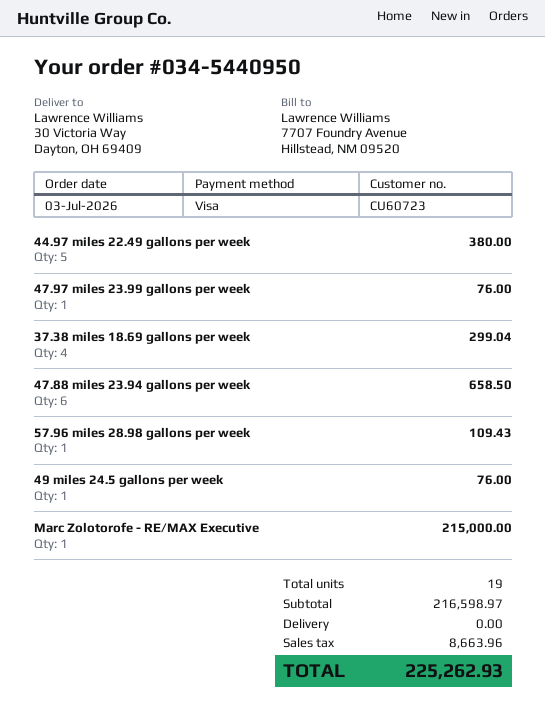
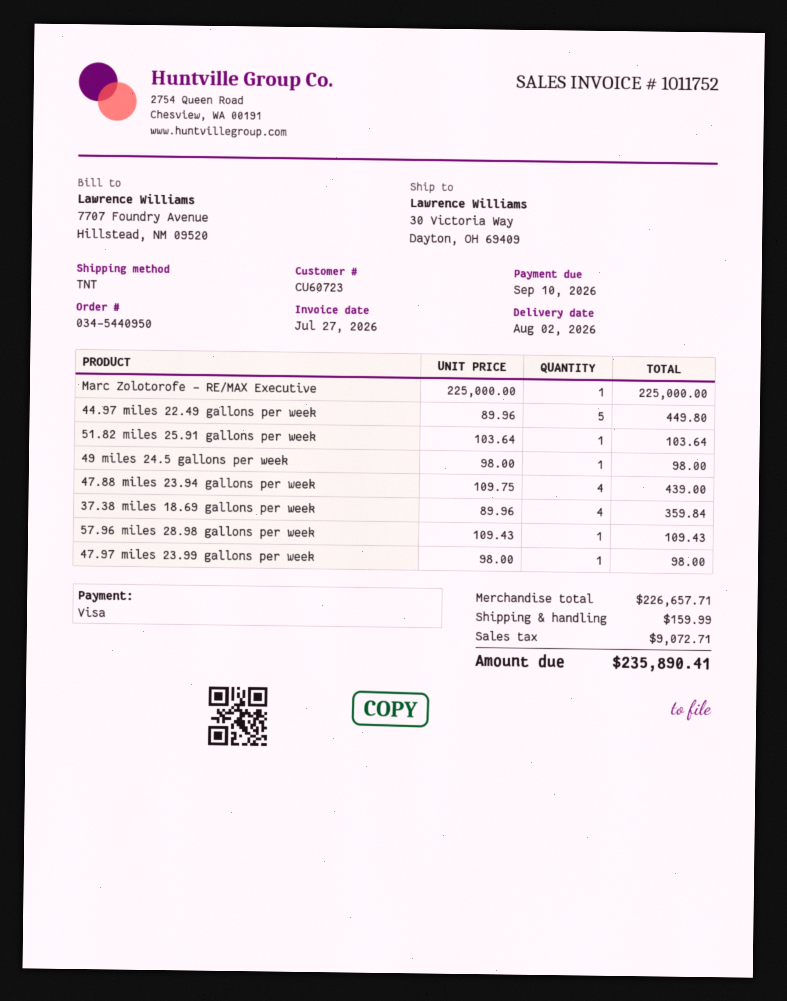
44.97 miles 22.49 gallons per week: 5 for 380.00 -> 5 for 449.80
47.97 miles 23.99 gallons per week: 1 for 76.00 -> 1 for 98.00
37.38 miles 18.69 gallons per week: 4 for 299.04 -> 4 for 359.84
47.88 miles 23.94 gallons per week: 6 for 658.50 -> 4 for 439.00
49 miles 24.5 gallons per week: 1 for 76.00 -> 1 for 98.00
Marc Zolotorofe - RE/MAX Executive: 1 for 215000.00 -> 1 for 225000.00
51.82 miles 25.91 gallons per week: none -> 1 for 103.64
subtotal: 216598.97 -> 226657.71
shipping: 0.00 -> 159.99
tax: 8663.96 -> 9072.71
total: 225262.93 -> 235890.41

